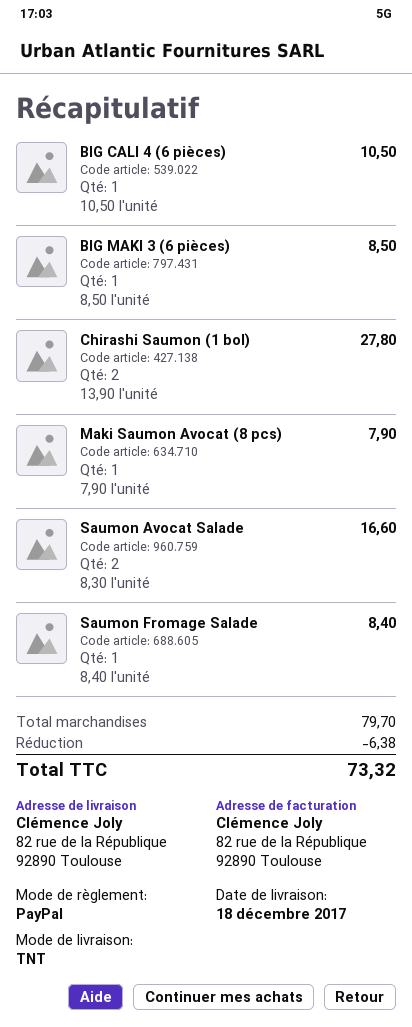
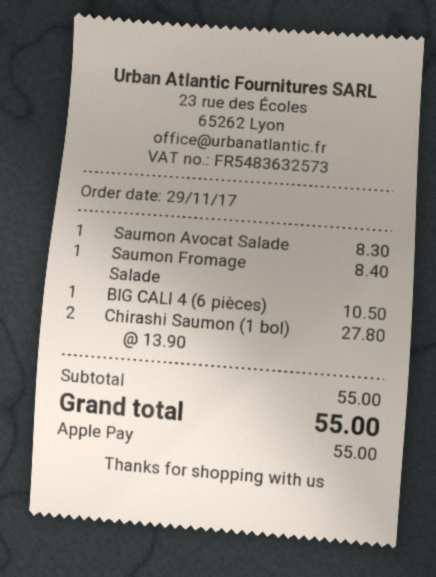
payment method: PayPal -> Apple Pay
BIG MAKI 3 (6 pièces): 1 x 8.50 = 8.50 -> none
Maki Saumon Avocat (8 pcs): 1 x 7.90 = 7.90 -> none
Saumon Avocat Salade: 2 x 8.30 = 16.60 -> 1 x 8.30 = 8.30
subtotal: 79.70 -> 55.00
discount: 6.38 -> none
total: 73.32 -> 55.00

